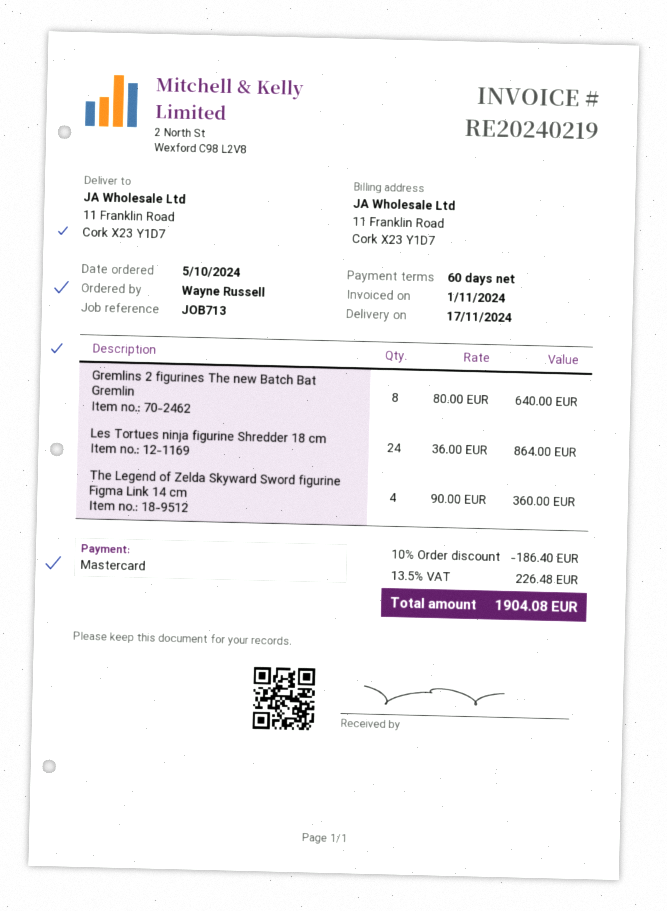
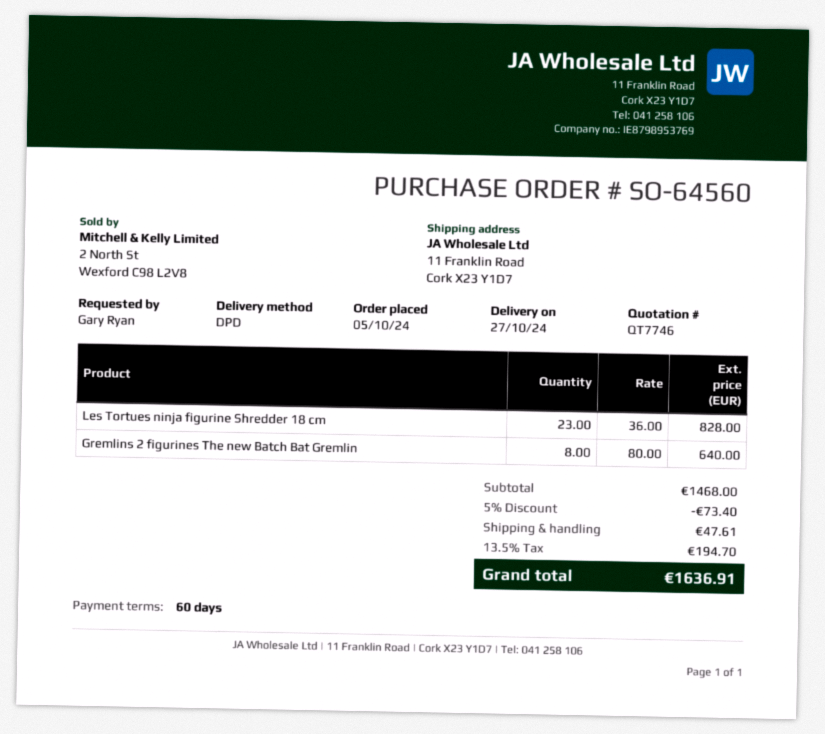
delivery date: 2024-11-17 -> 2024-10-27
ordered by: Wayne Russell -> Gary Ryan
Les Tortues ninja figurine Shredder 18 cm: 24 x 36.00 = 864.00 -> 23 x 36.00 = 828.00
The Legend of Zelda Skyward Sword figurine Figma Link 14 cm: 4 x 90.00 = 360.00 -> none
discount: 10% = 186.40 -> 5% = 73.40
shipping: none -> 47.61
tax: 13.5% = 226.48 -> 13.5% = 194.70
total: 1904.08 -> 1636.91

